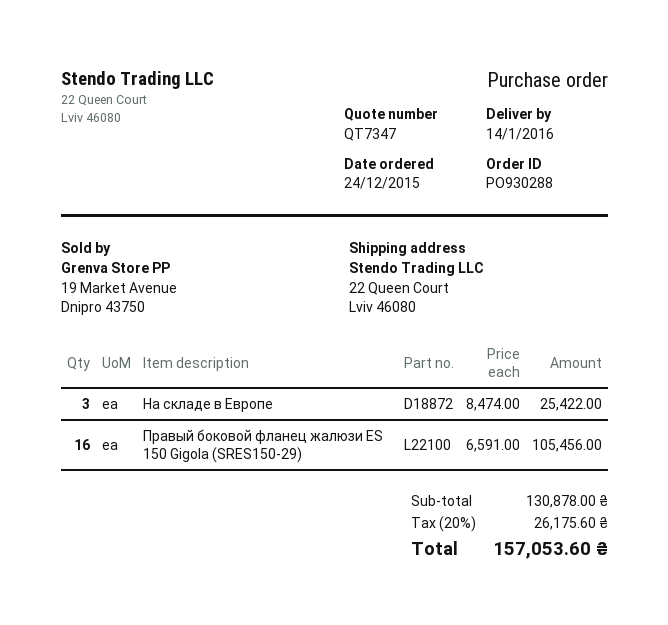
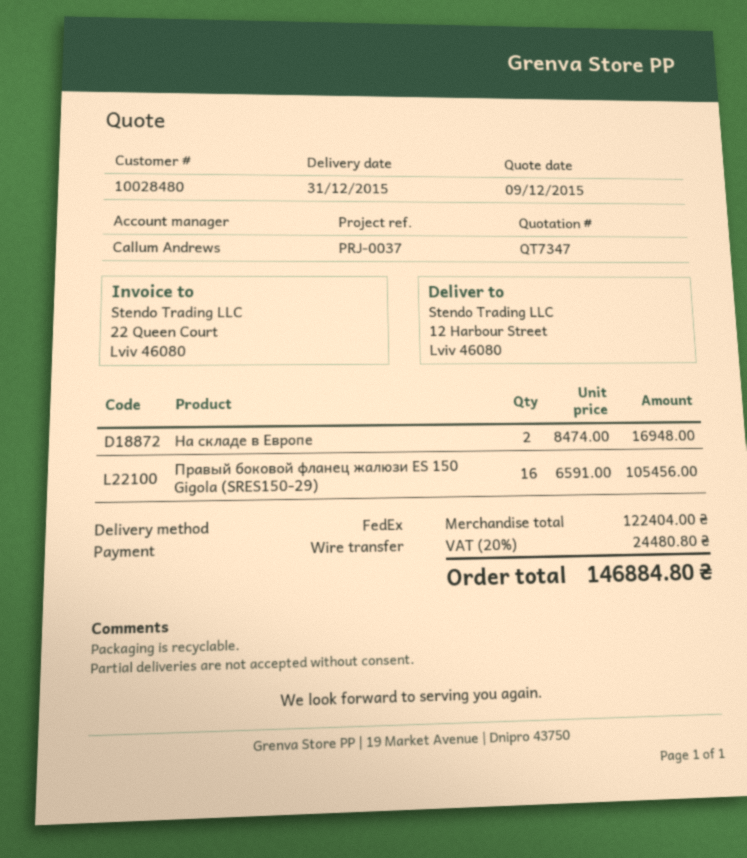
delivery date: 2016-01-14 -> 2015-12-31
ship to: 22 Queen Court, Lviv 46080 -> 12 Harbour Street, Lviv 46080
На складе в Европе: 3 x 8474.00 = 25422.00 -> 2 x 8474.00 = 16948.00
subtotal: 130878.00 -> 122404.00
tax: 20% = 26175.60 -> 20% = 24480.80
total: 157053.60 -> 146884.80

